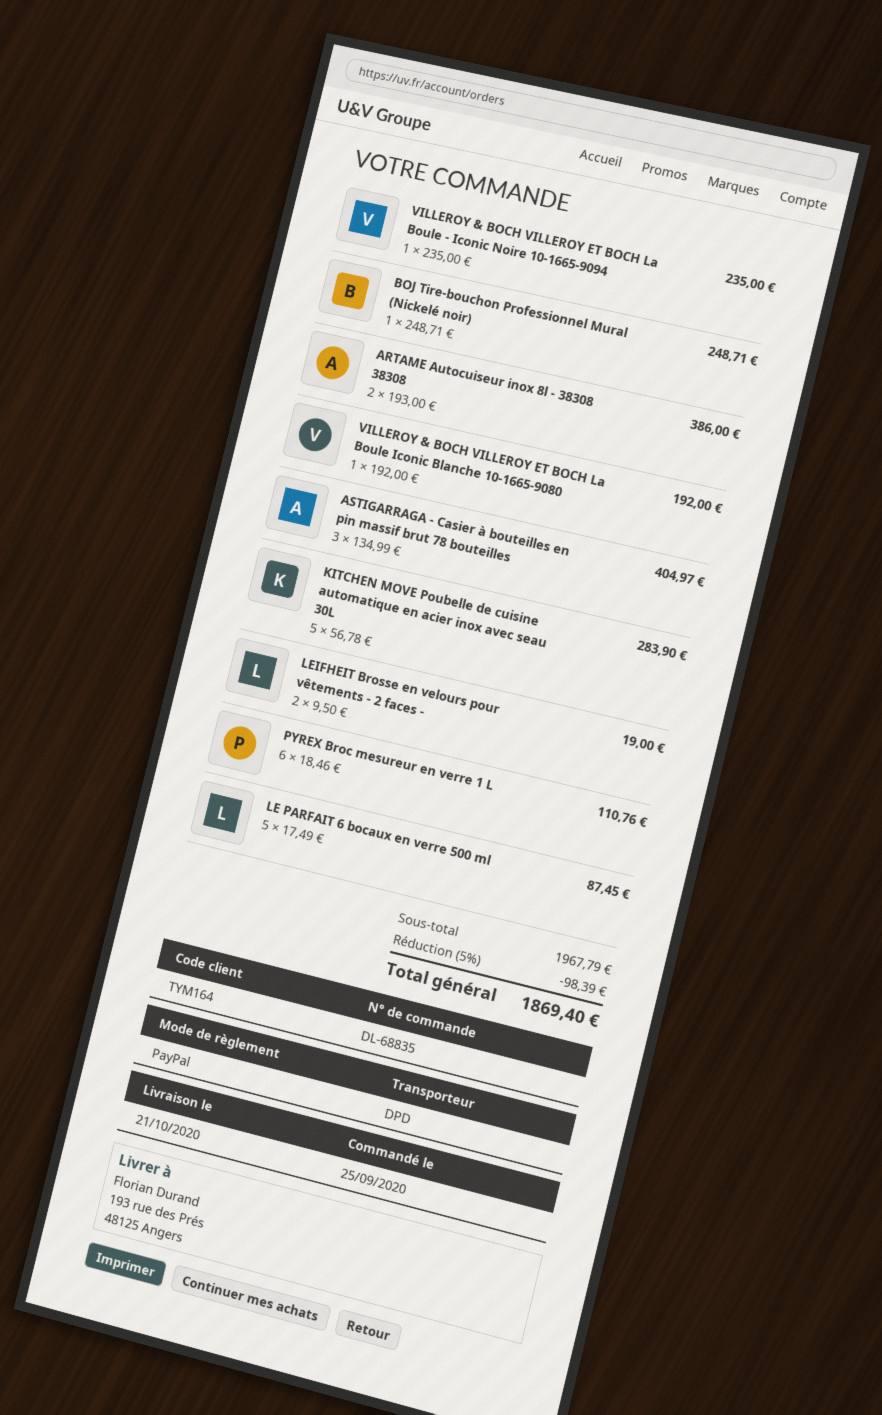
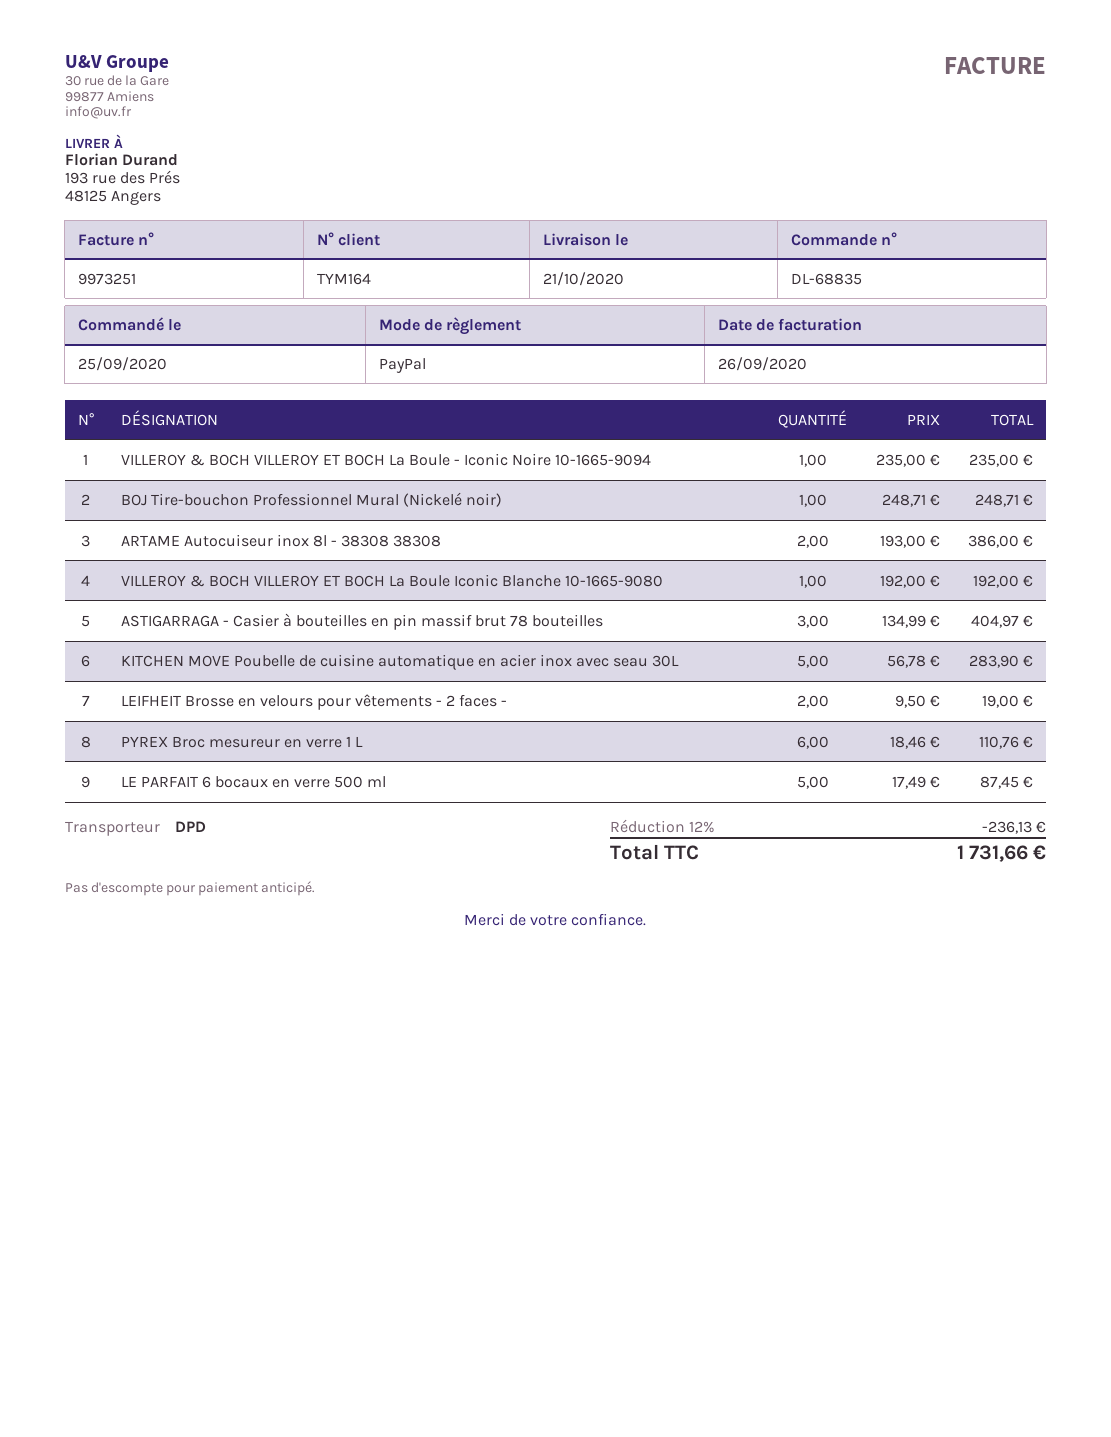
discount: 5% = 98.39 -> 12% = 236.13
total: 1869.40 -> 1731.66

